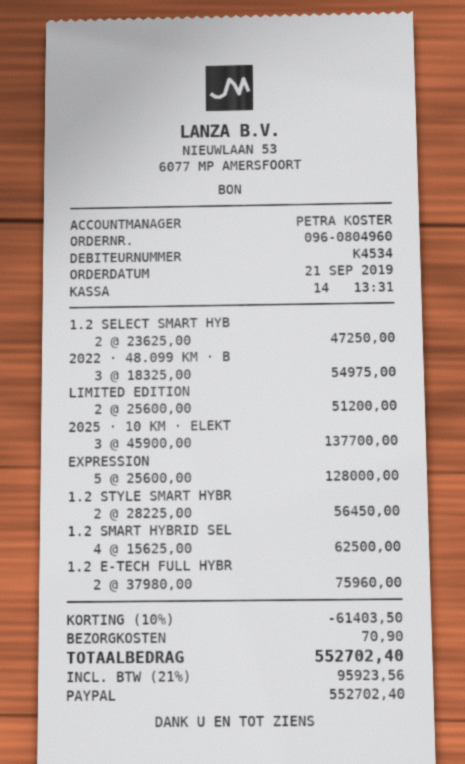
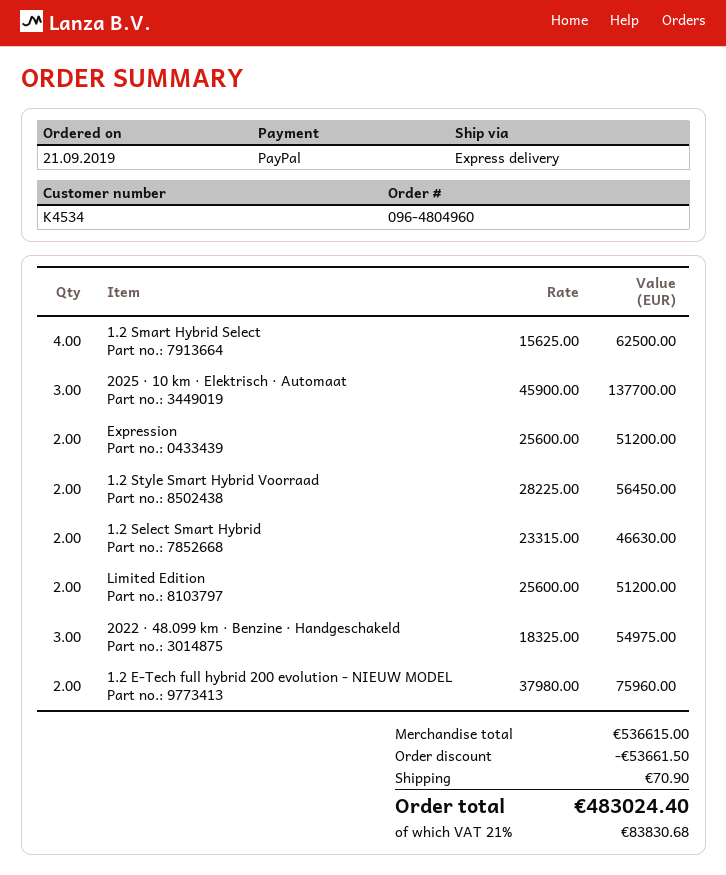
order number: 096-0804960 -> 096-4804960
1.2 SELECT SMART HYB: 2 x 23625.00 = 47250.00 -> 2 x 23315.00 = 46630.00
EXPRESSION: 5 x 25600.00 = 128000.00 -> 2 x 25600.00 = 51200.00
discount: 61403.50 -> 53661.50
tax: 21% = 95923.56 -> 21% = 83830.68
total: 552702.40 -> 483024.40

